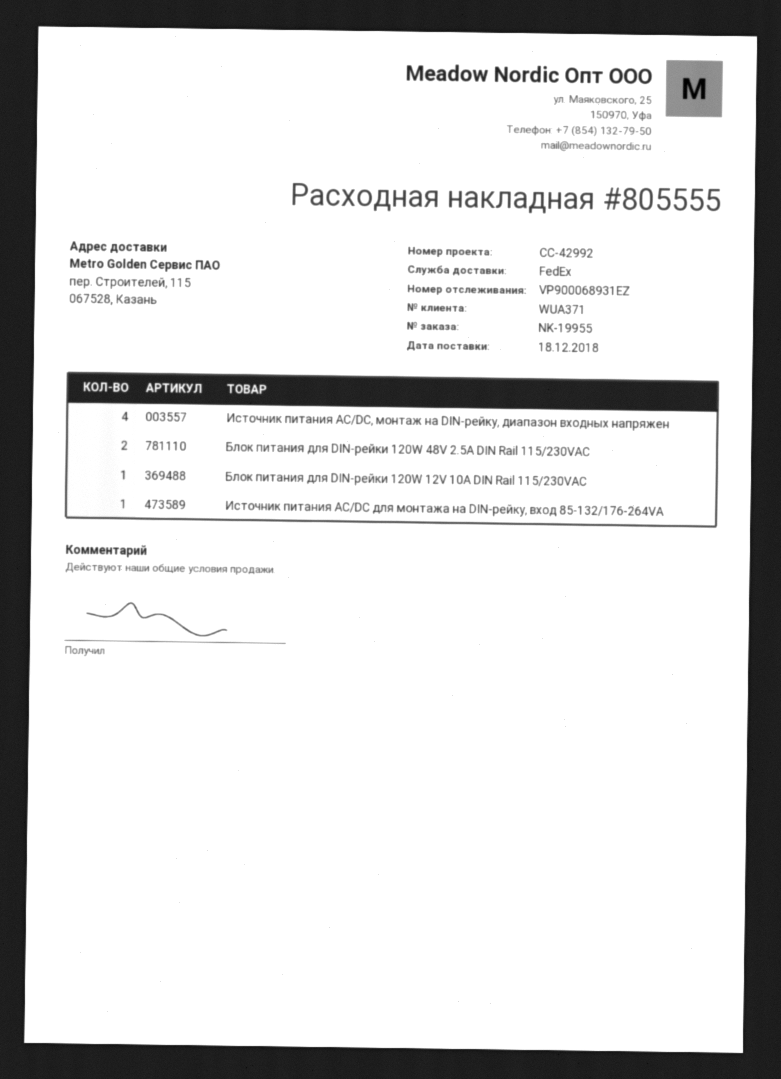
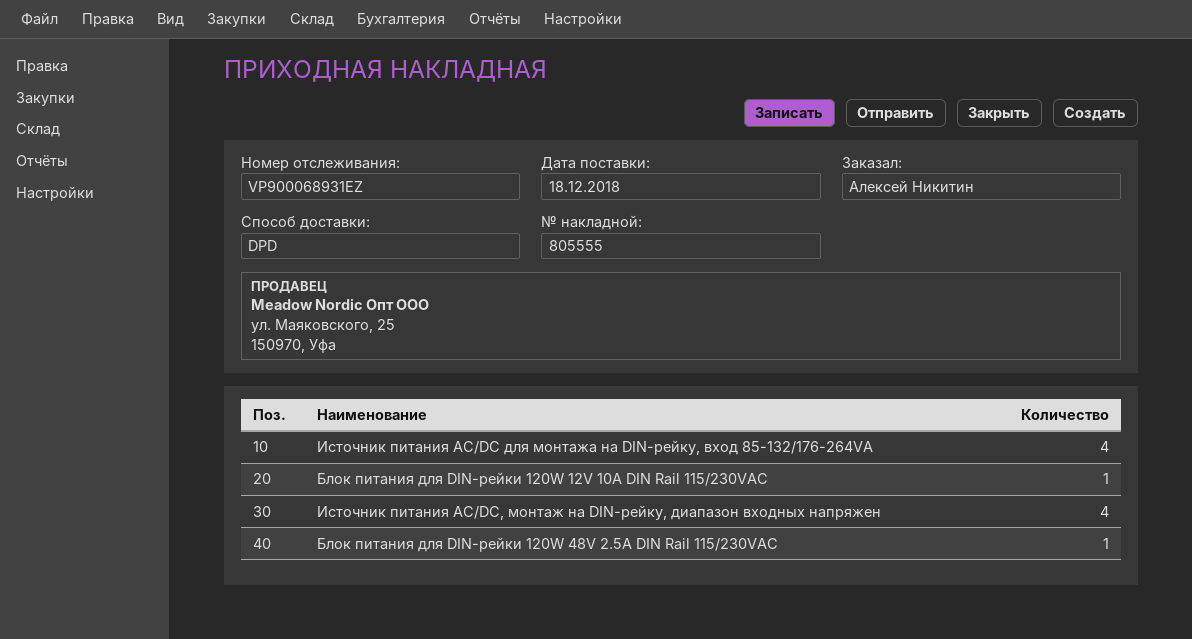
shipping method: FedEx -> DPD
Блок питания для DIN-рейки 120W 48V 2.5A DIN Rail 115/230VAC: 2 -> 1
Источник питания AC/DC для монтажа на DIN-рейку, вход 85-132/176-264VA: 1 -> 4

